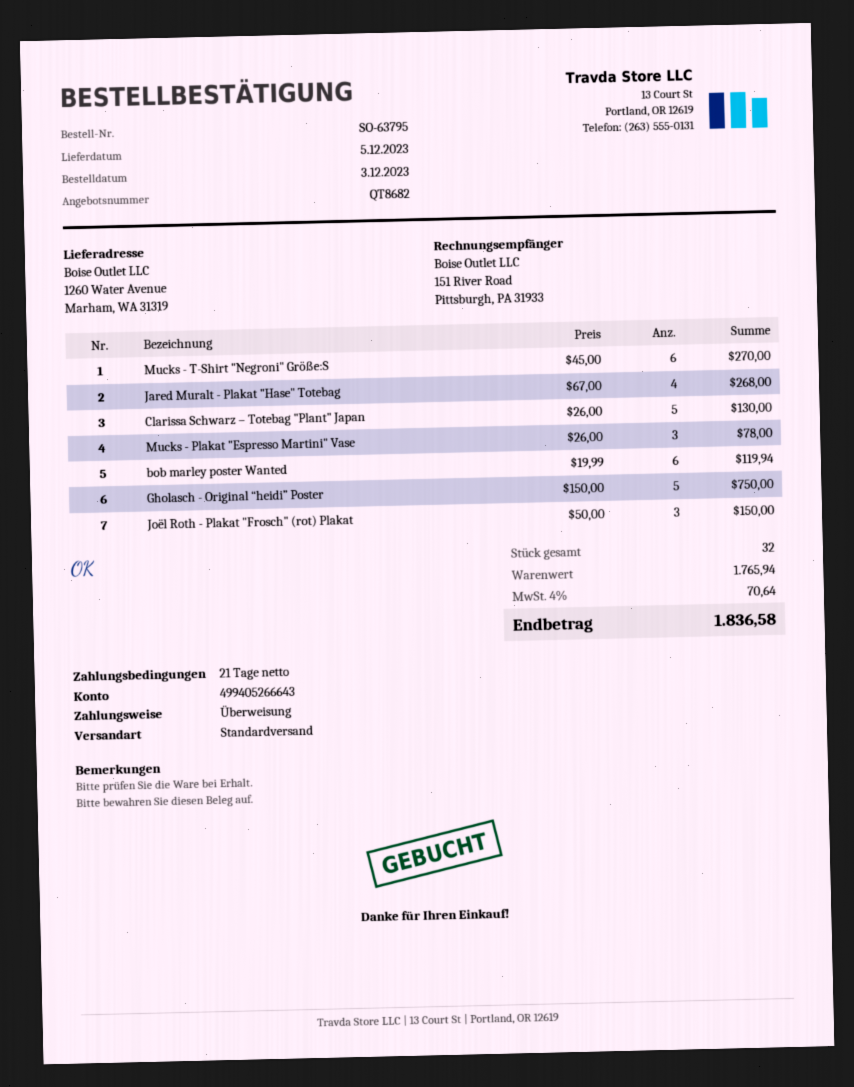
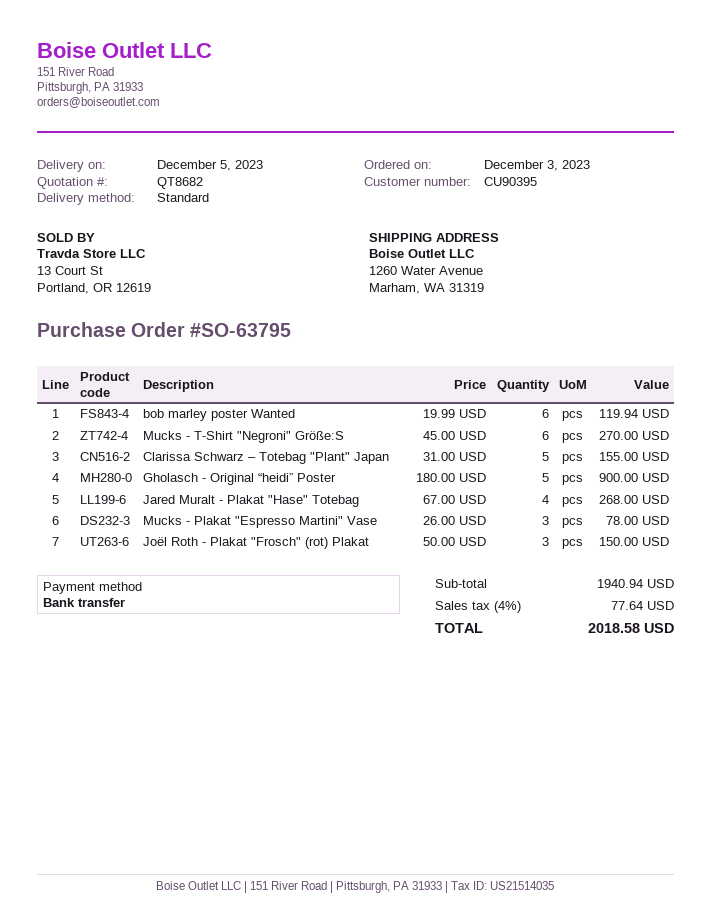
Clarissa Schwarz – Totebag "Plant" Japan: 5 x 26.00 = 130.00 -> 5 x 31.00 = 155.00
Gholasch - Original “heidi” Poster: 5 x 150.00 = 750.00 -> 5 x 180.00 = 900.00
subtotal: 1765.94 -> 1940.94
tax: 4% = 70.64 -> 4% = 77.64
total: 1836.58 -> 2018.58

